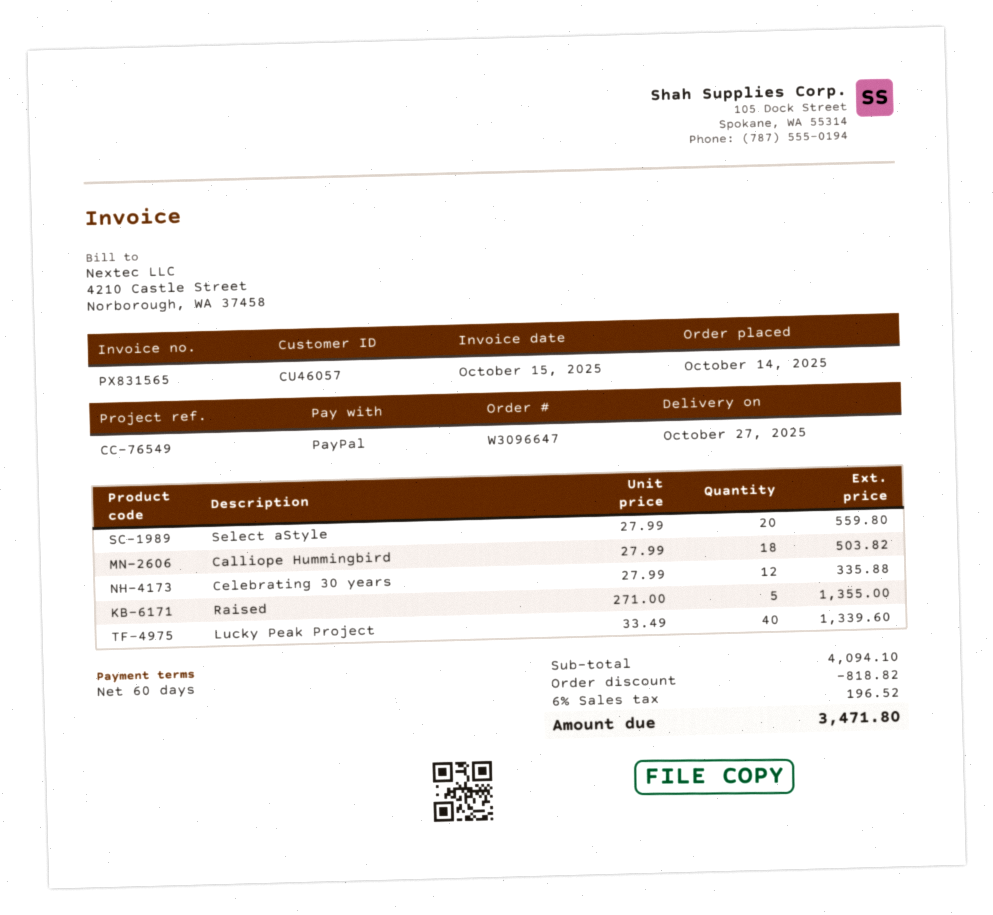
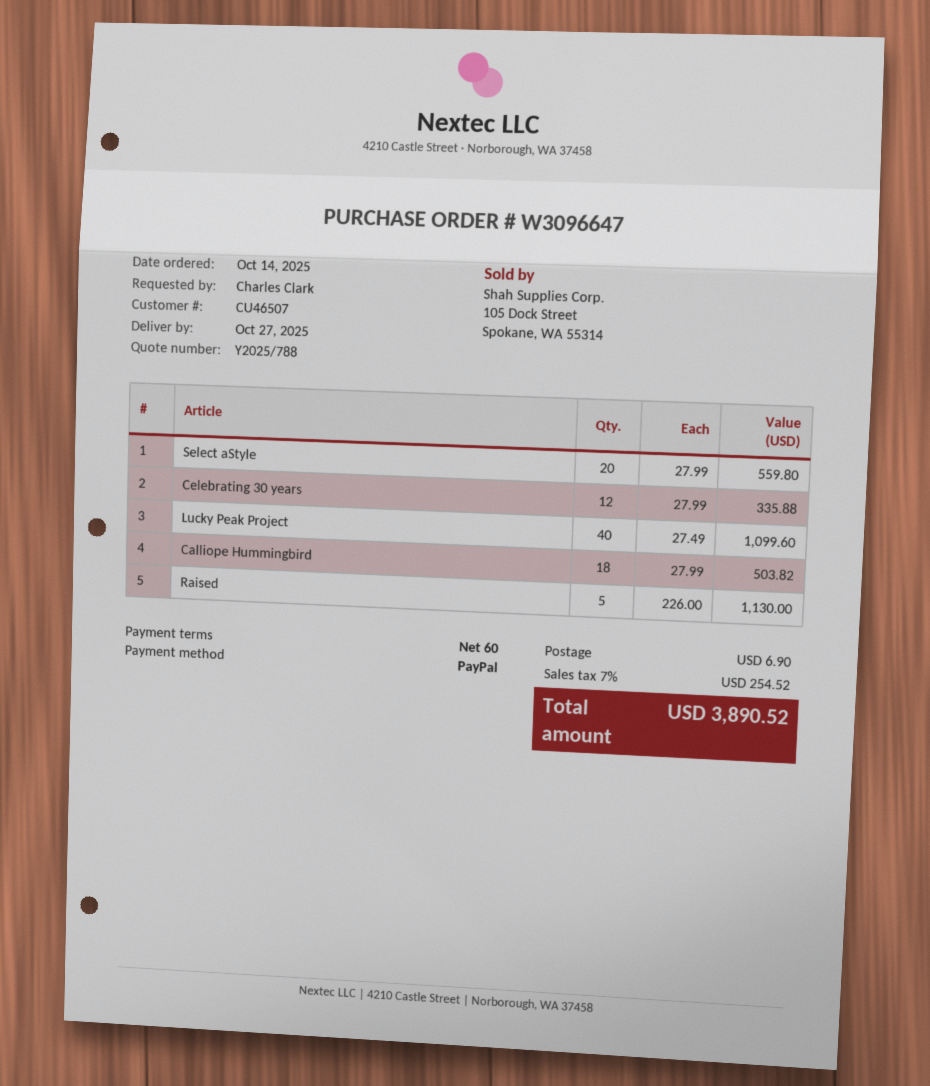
customer number: CU46057 -> CU46507
Raised: 5 x 271.00 = 1355.00 -> 5 x 226.00 = 1130.00
Lucky Peak Project: 40 x 33.49 = 1339.60 -> 40 x 27.49 = 1099.60
discount: 818.82 -> none
shipping: none -> 6.90
tax: 6% = 196.52 -> 7% = 254.52
total: 3471.80 -> 3890.52

